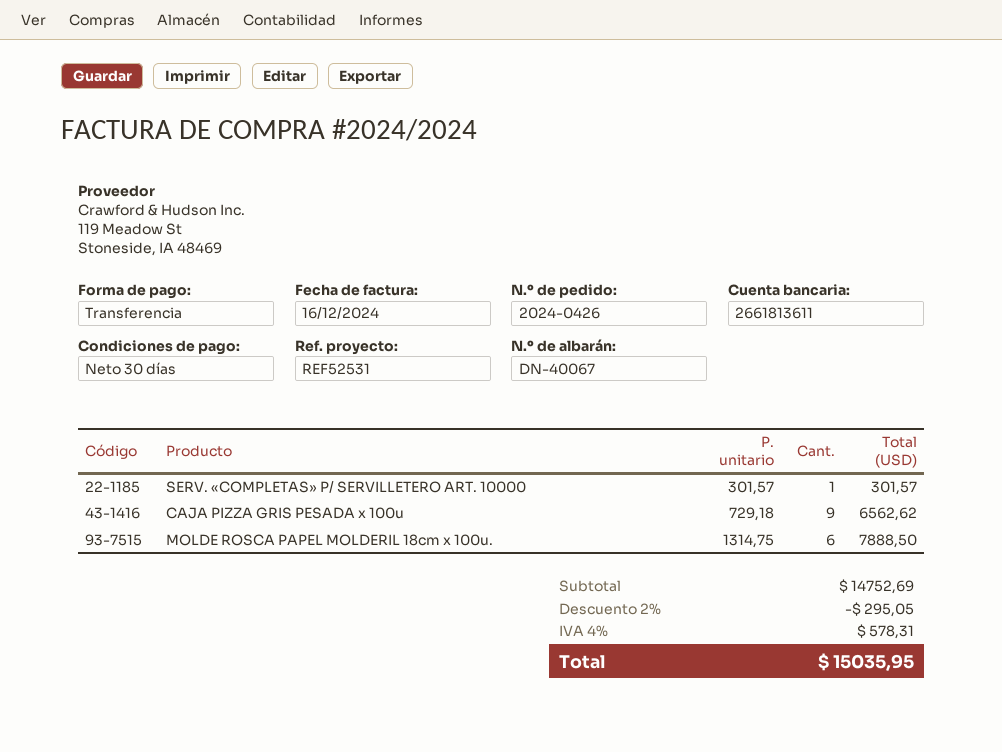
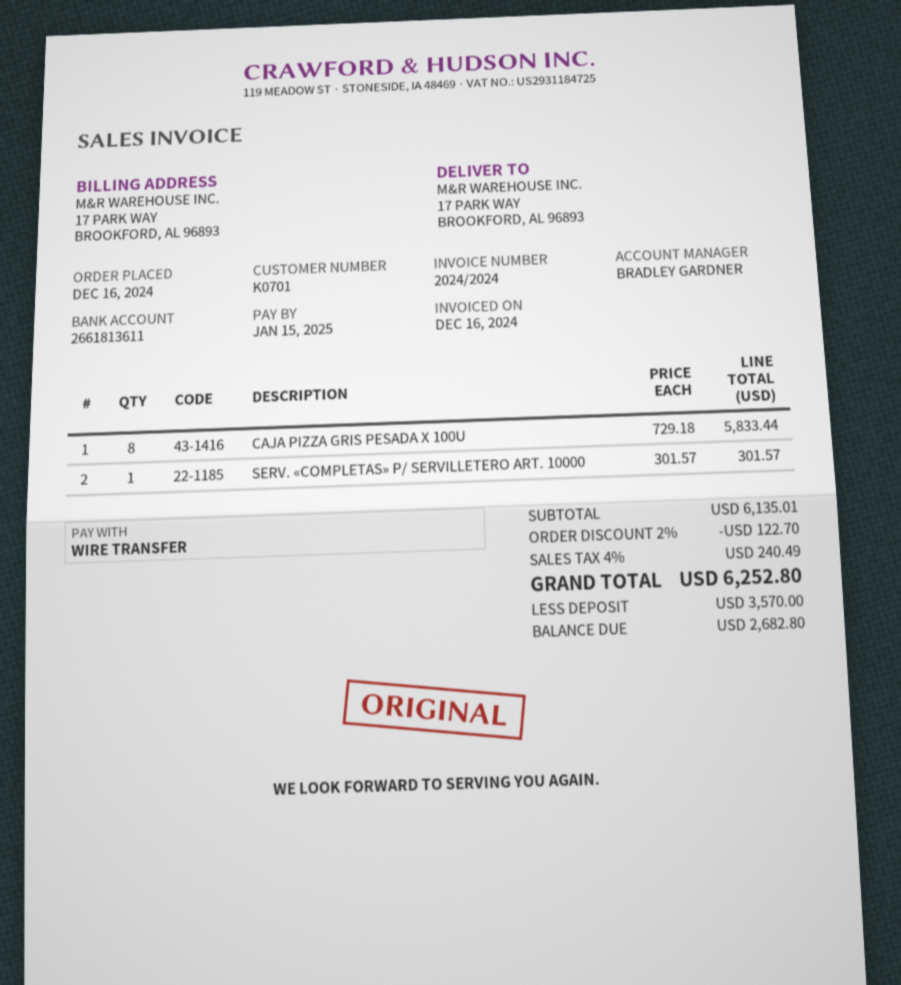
CAJA PIZZA GRIS PESADA x 100u: 9 x 729.18 = 6562.62 -> 8 x 729.18 = 5833.44
MOLDE ROSCA PAPEL MOLDERIL 18cm x 100u.: 6 x 1314.75 = 7888.50 -> none
subtotal: 14752.69 -> 6135.01
discount: 2% = 295.05 -> 2% = 122.70
tax: 4% = 578.31 -> 4% = 240.49
total: 15035.95 -> 6252.80

